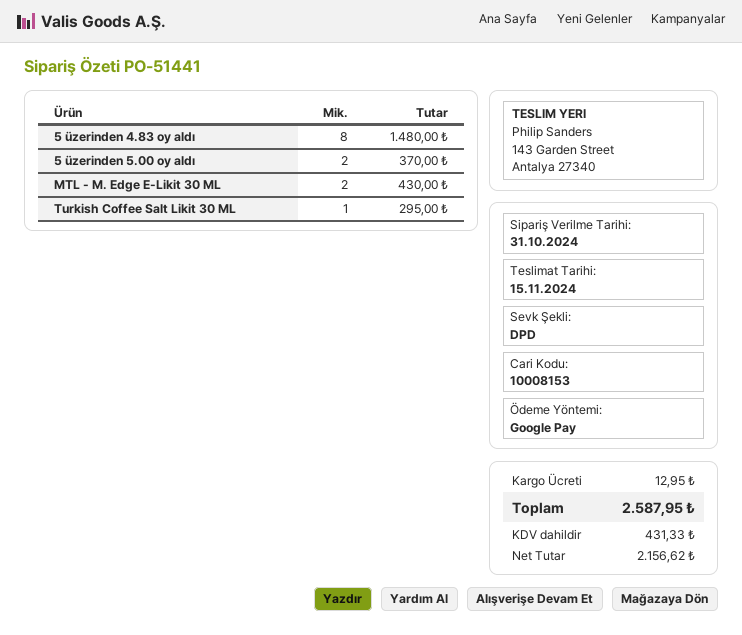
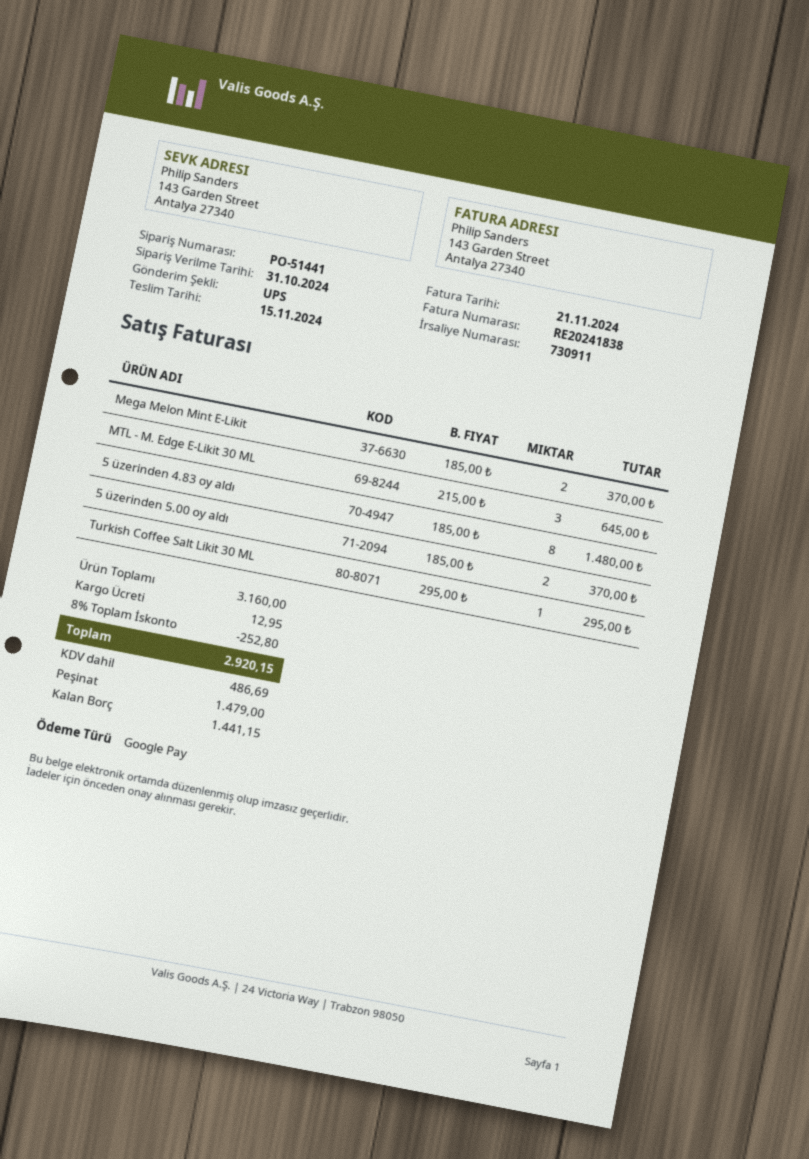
shipping method: DPD -> UPS
MTL - M. Edge E-Likit 30 ML: 2 for 430.00 -> 3 for 645.00
Mega Melon Mint E-Likit: none -> 2 for 370.00
discount: none -> 8% = 252.80
tax: 431.33 -> 486.69
total: 2587.95 -> 2920.15

